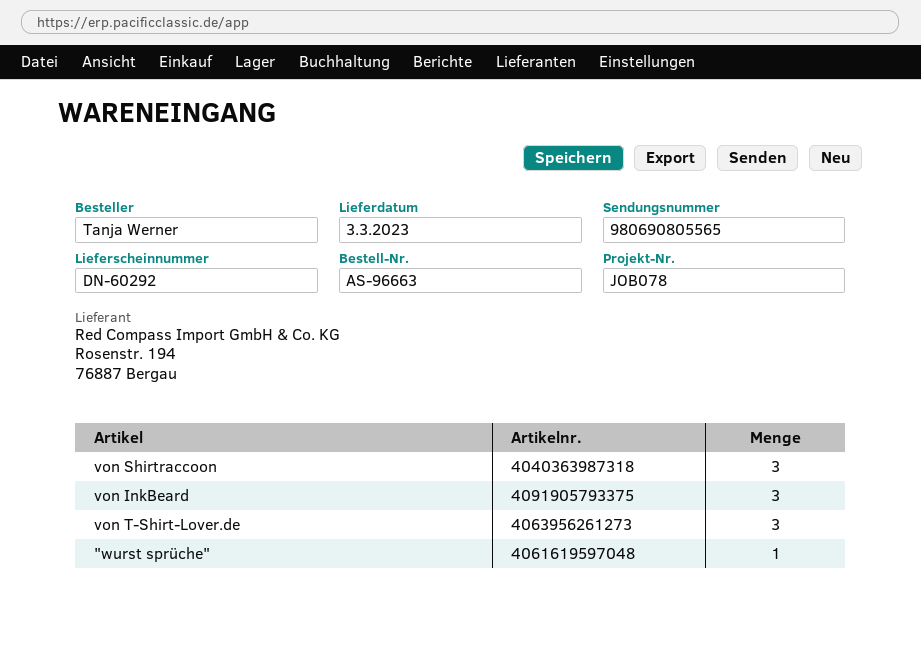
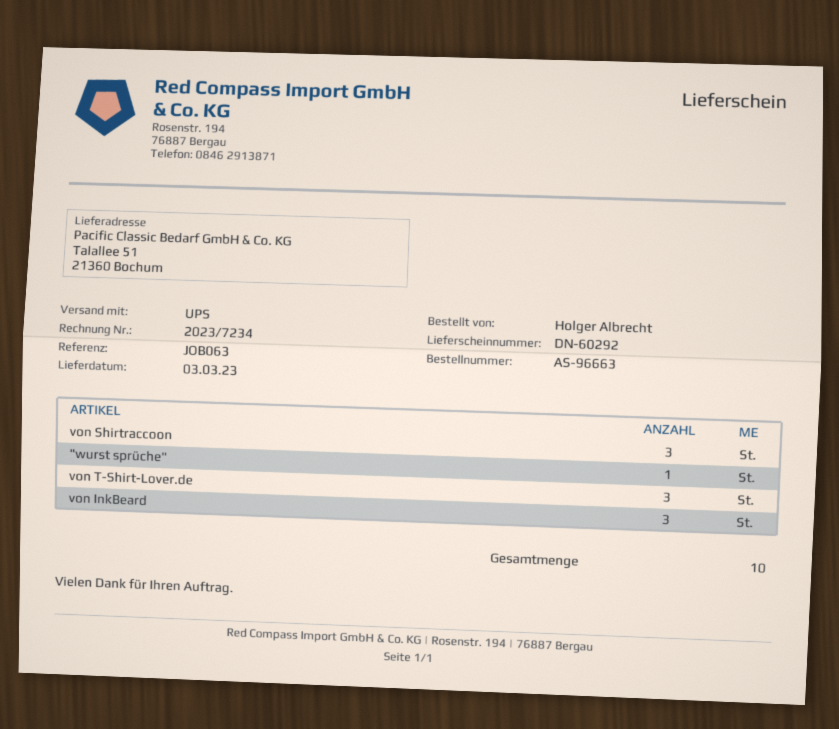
reference: JOB078 -> JOB063
ordered by: Tanja Werner -> Holger Albrecht

